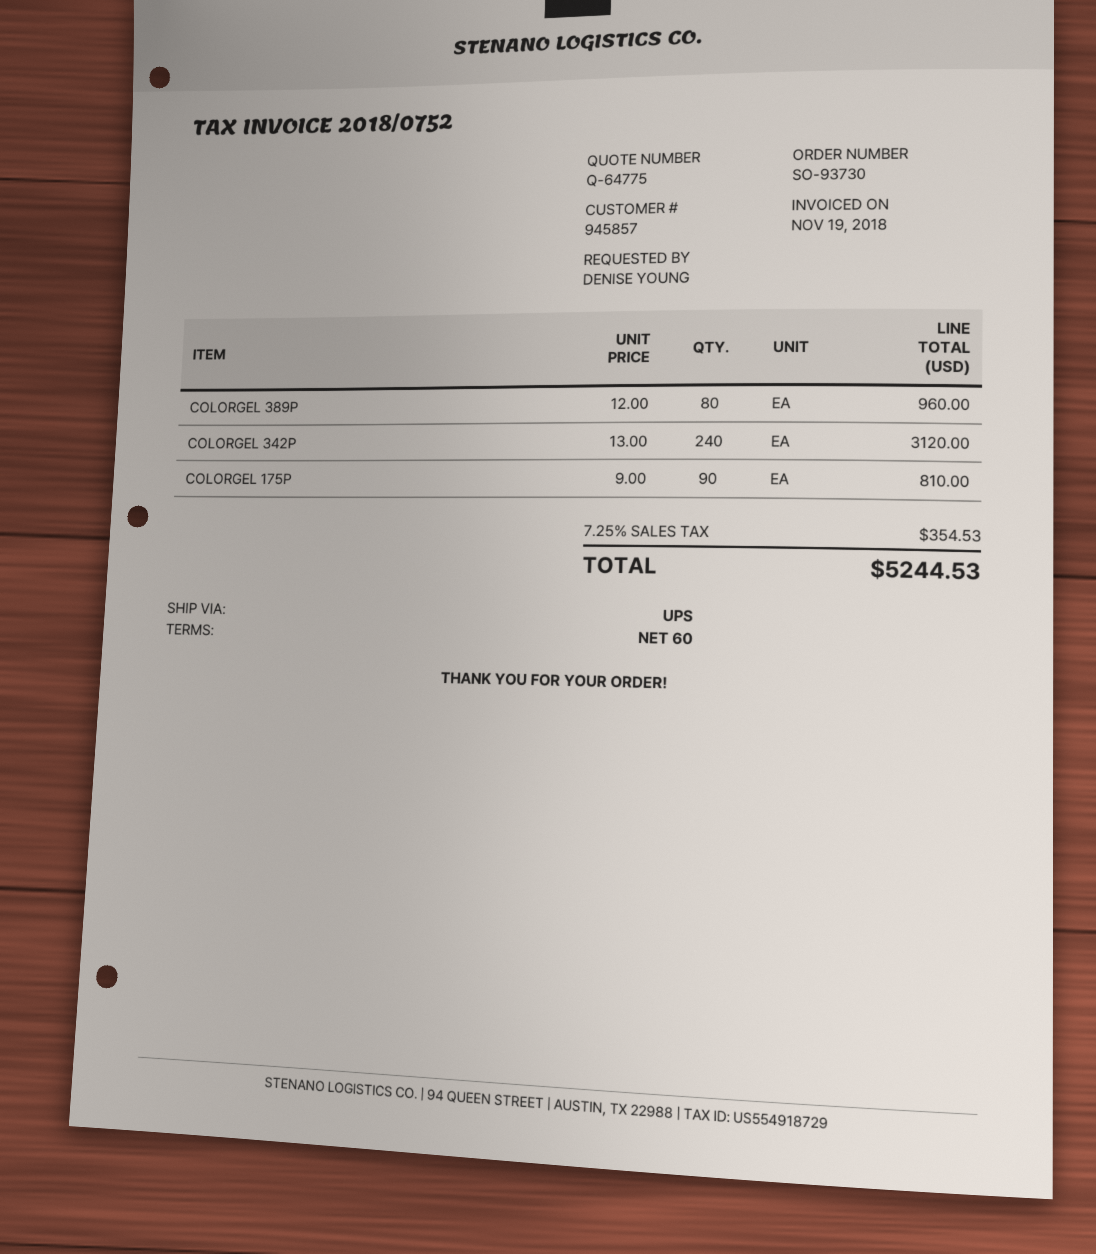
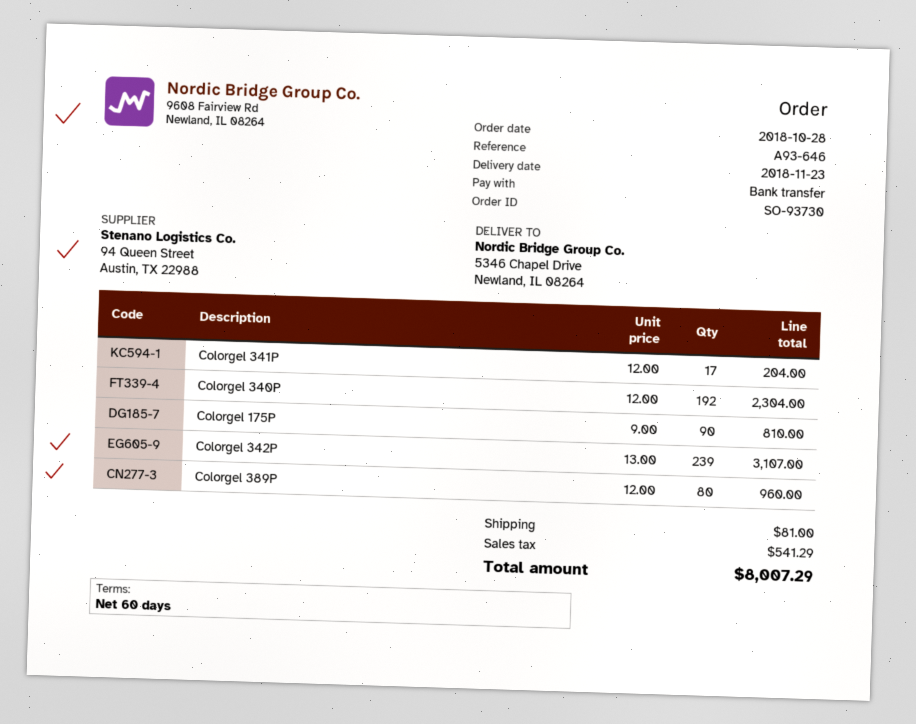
COLORGEL 342P: 240 x 13.00 = 3120.00 -> 239 x 13.00 = 3107.00
Colorgel 341P: none -> 17 x 12.00 = 204.00
Colorgel 340P: none -> 192 x 12.00 = 2304.00
shipping: none -> 81.00
tax: 354.53 -> 541.29
total: 5244.53 -> 8007.29

